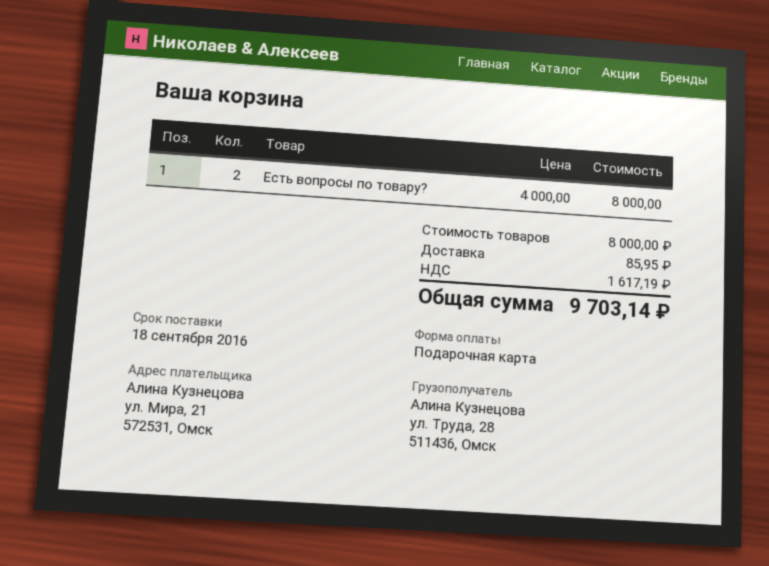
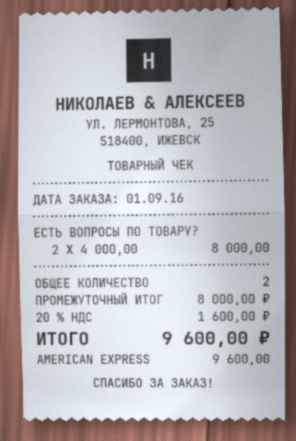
payment method: gift card -> American Express
shipping: 85.95 -> none
tax: 1617.19 -> 1600.00
total: 9703.14 -> 9600.00

